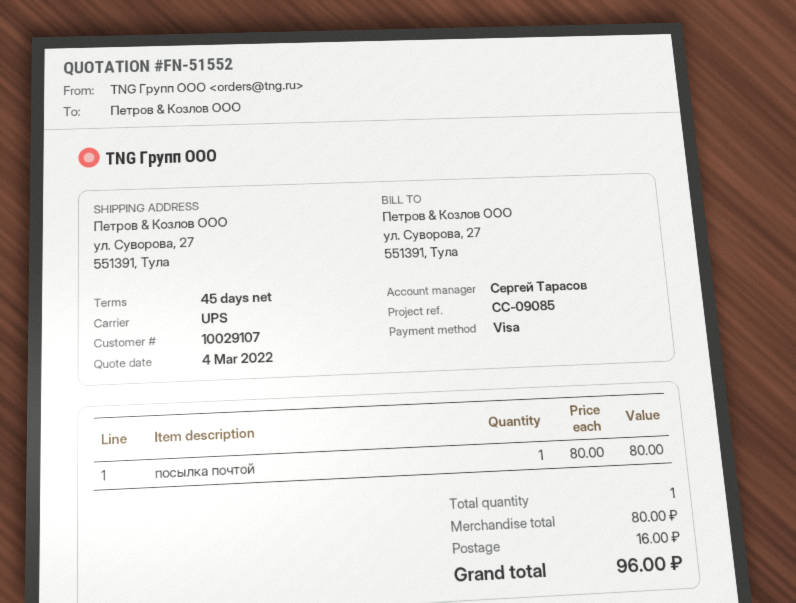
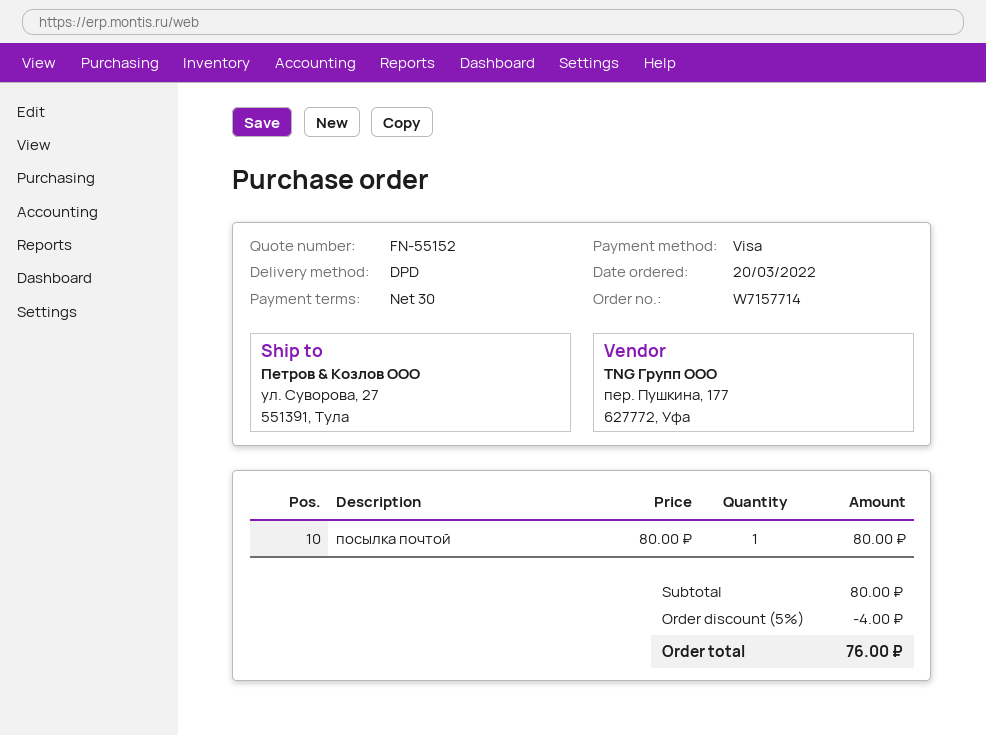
quote number: FN-51552 -> FN-55152
payment terms: 45 days -> 30 days
shipping method: UPS -> DPD
discount: none -> 5% = 4.00
shipping: 16.00 -> none
total: 96.00 -> 76.00

